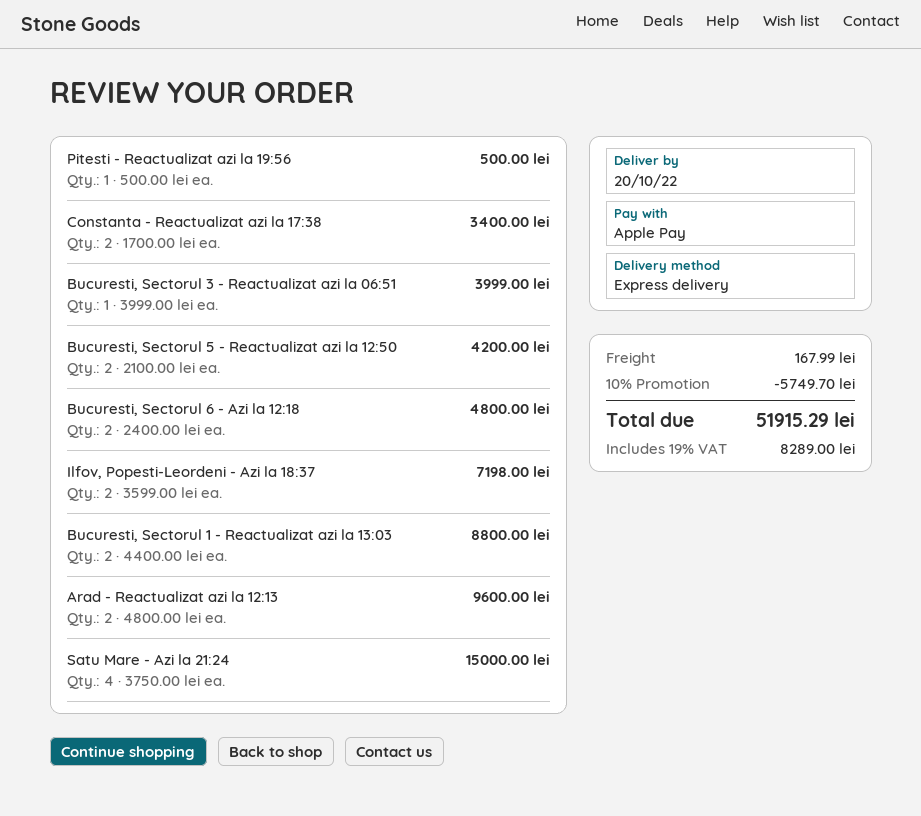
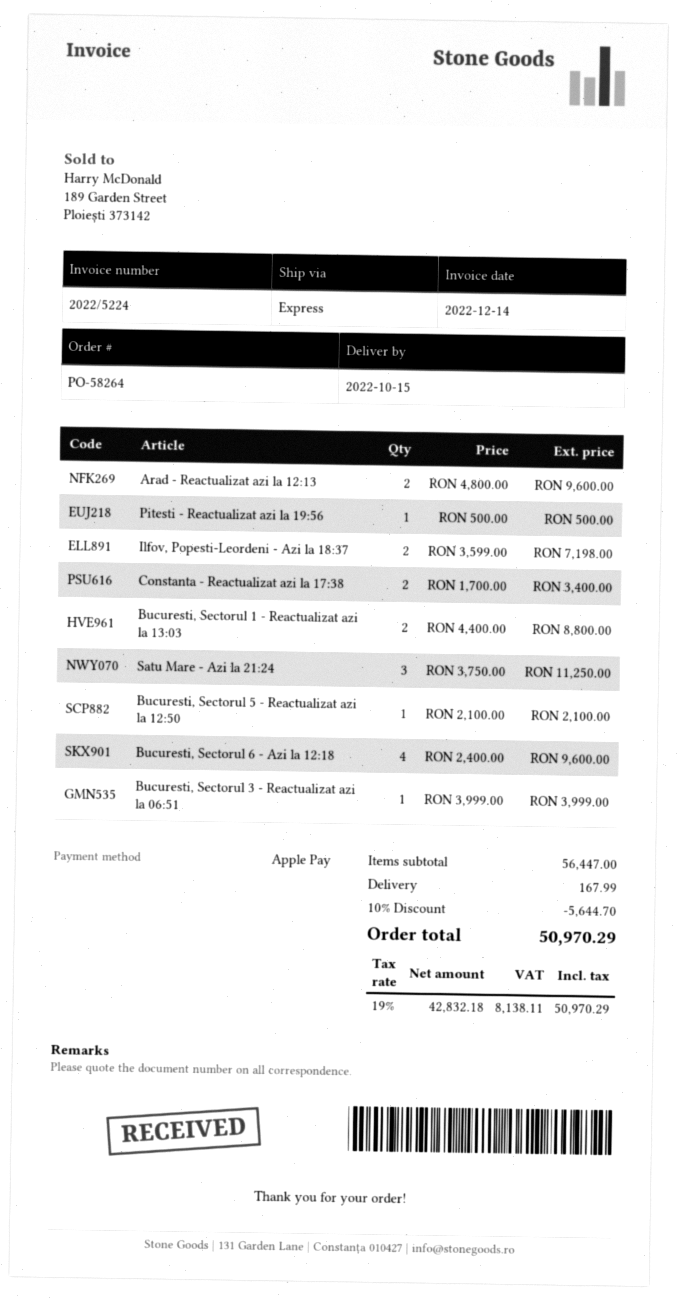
delivery date: 2022-10-20 -> 2022-10-15
Bucuresti, Sectorul 5 - Reactualizat azi la 12:50: 2 x 2100.00 = 4200.00 -> 1 x 2100.00 = 2100.00
Bucuresti, Sectorul 6 - Azi la 12:18: 2 x 2400.00 = 4800.00 -> 4 x 2400.00 = 9600.00
Satu Mare - Azi la 21:24: 4 x 3750.00 = 15000.00 -> 3 x 3750.00 = 11250.00
discount: 10% = 5749.70 -> 10% = 5644.70
tax: 19% = 8289.00 -> 19% = 8138.11
total: 51915.29 -> 50970.29

